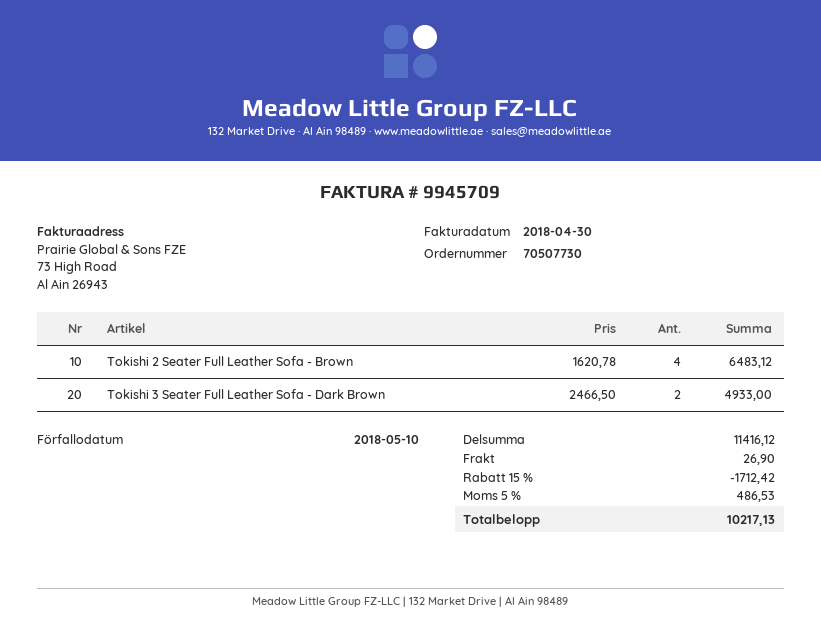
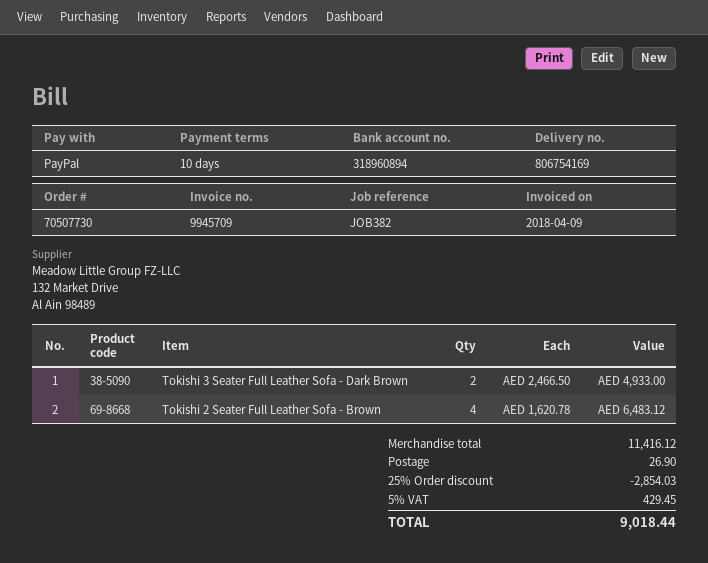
invoice date: 2018-04-30 -> 2018-04-09
discount: 15% = 1712.42 -> 25% = 2854.03
tax: 5% = 486.53 -> 5% = 429.45
total: 10217.13 -> 9018.44

